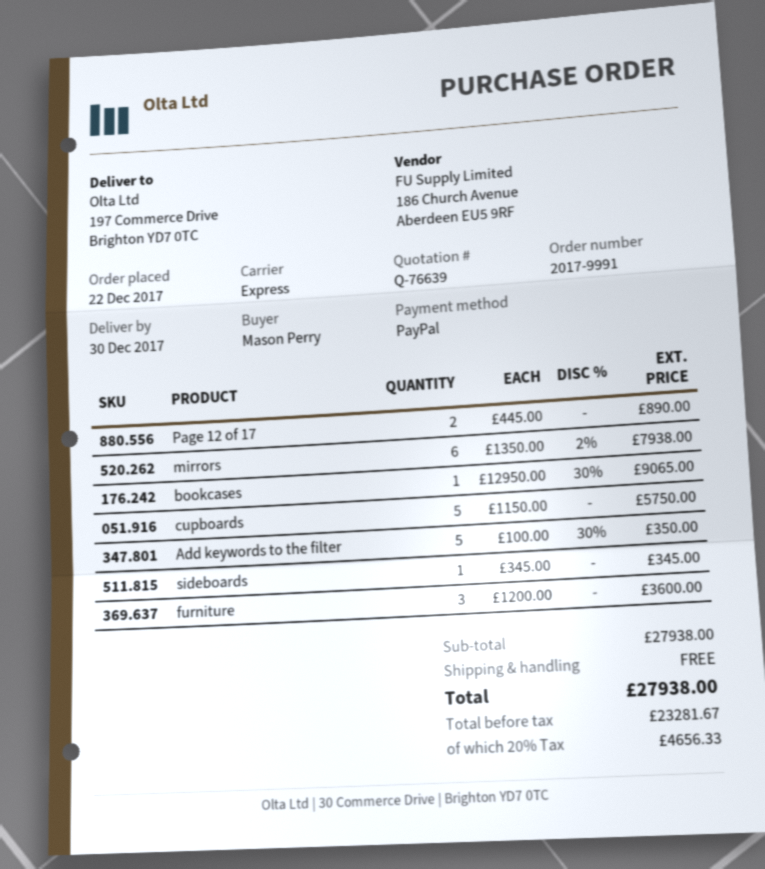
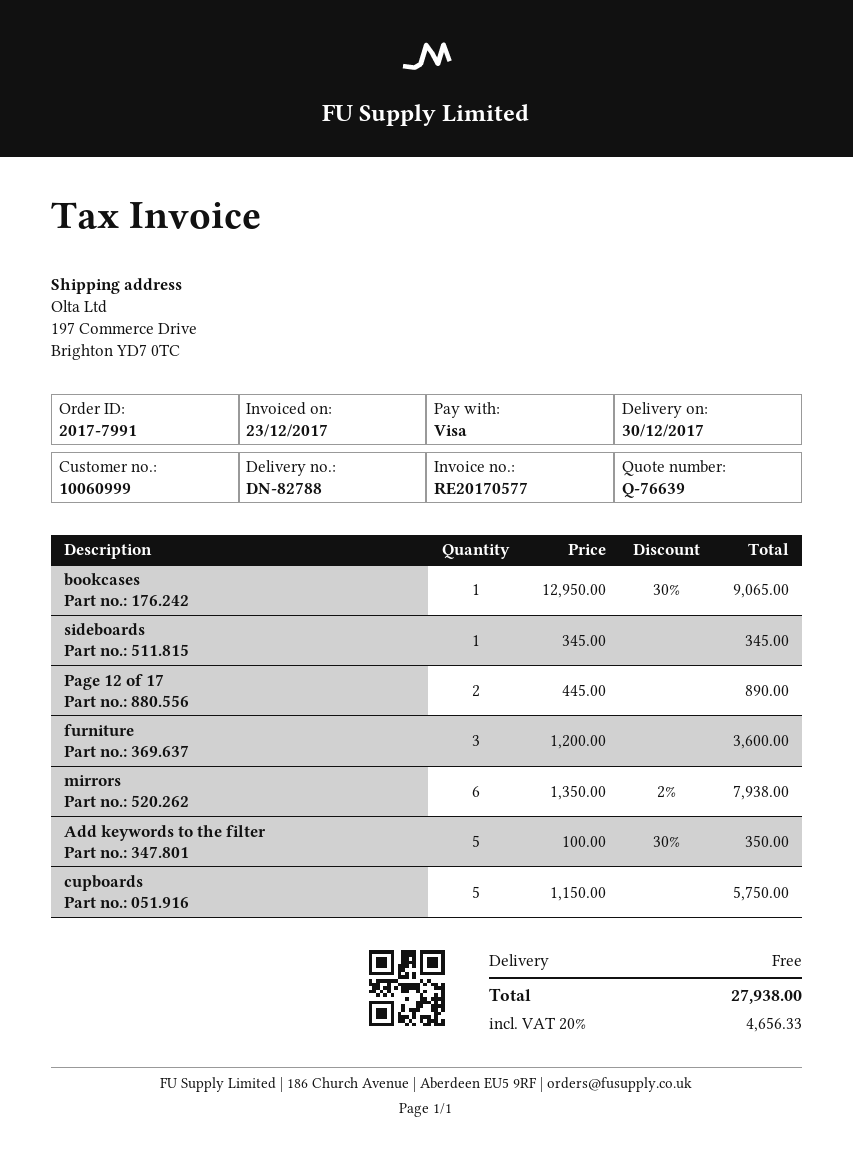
order number: 2017-9991 -> 2017-7991
payment method: PayPal -> Visa

